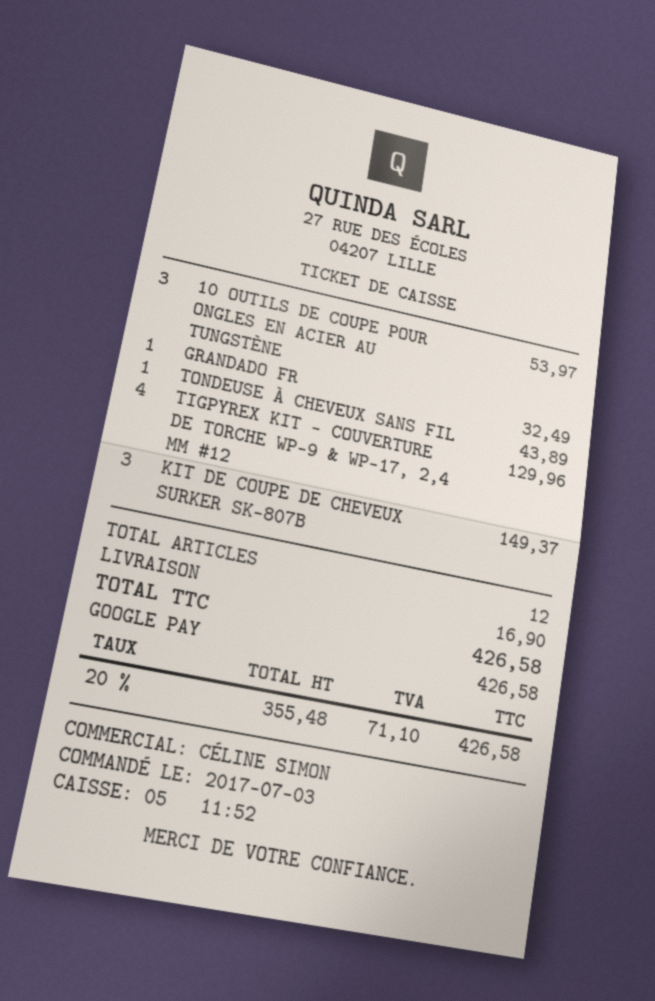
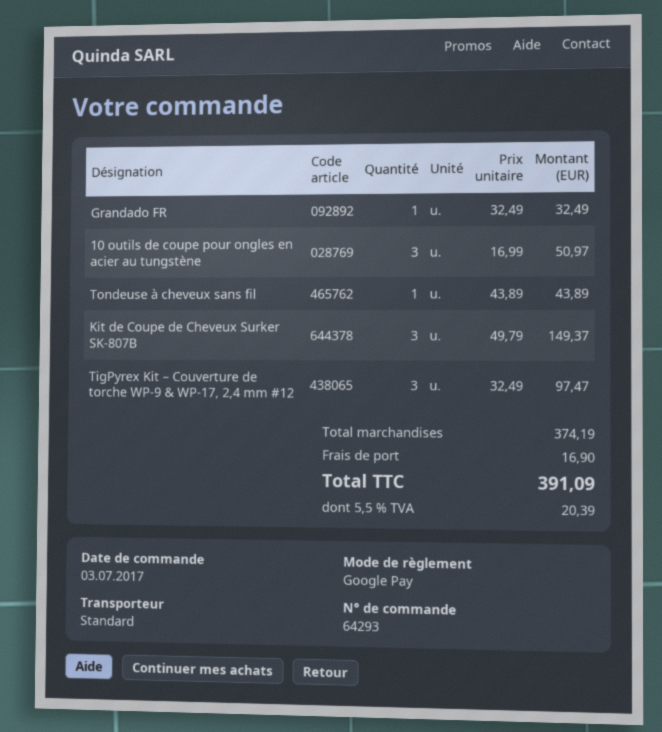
10 OUTILS DE COUPE POUR ONGLES EN ACIER AU TUNGSTÈNE: 3 for 53.97 -> 3 for 50.97
TIGPYREX KIT – COUVERTURE DE TORCHE WP‑9 & WP‑17, 2,4 MM #12: 4 for 129.96 -> 3 for 97.47
tax: 20% = 71.10 -> 5.5% = 20.39
total: 426.58 -> 391.09

